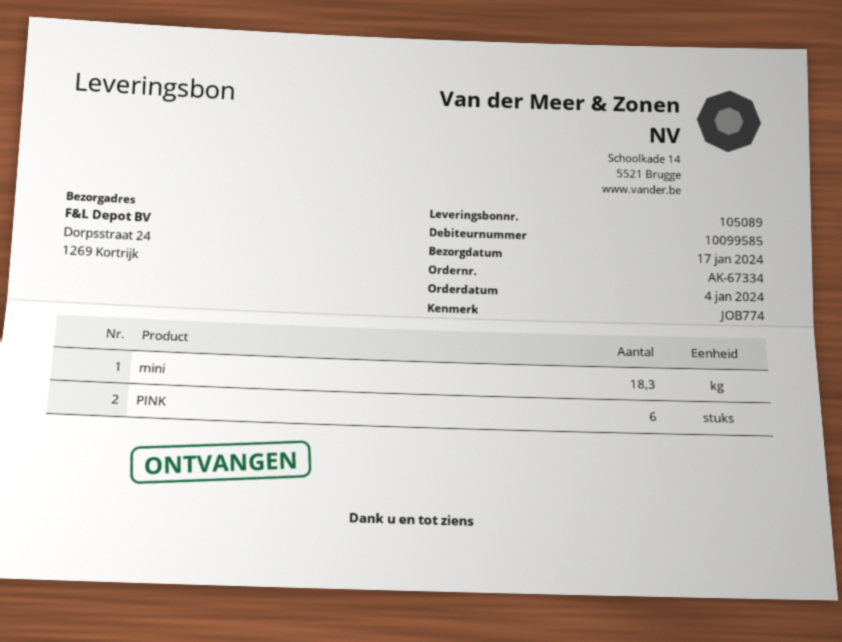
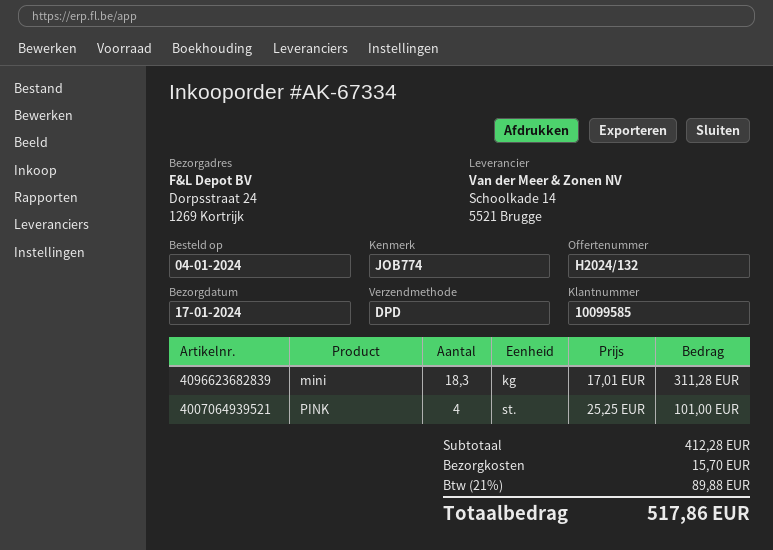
PINK: 6 -> 4

